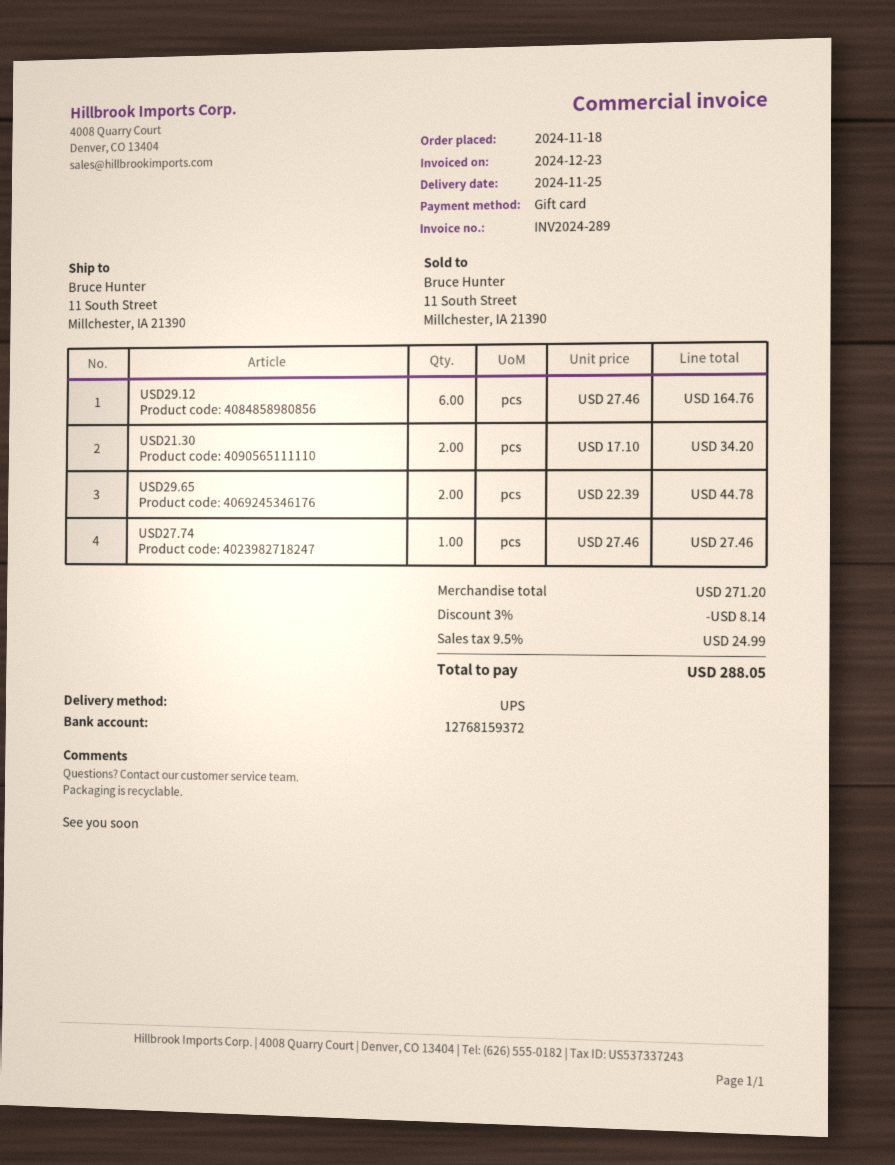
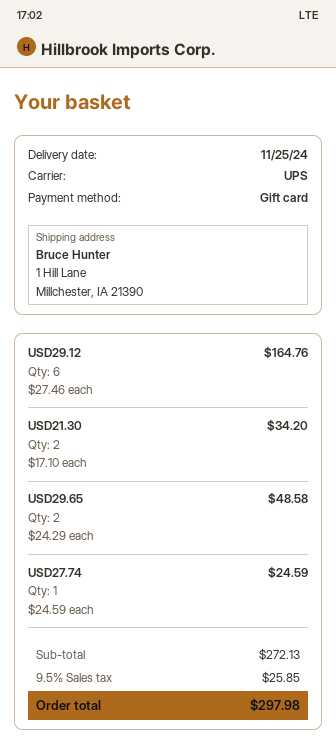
ship to: 11 South Street, Millchester, IA 21390 -> 1 Hill Lane, Millchester, IA 21390
USD29.65: 2 x 22.39 = 44.78 -> 2 x 24.29 = 48.58
USD27.74: 1 x 27.46 = 27.46 -> 1 x 24.59 = 24.59
subtotal: 271.20 -> 272.13
discount: 3% = 8.14 -> none
tax: 9.5% = 24.99 -> 9.5% = 25.85
total: 288.05 -> 297.98

